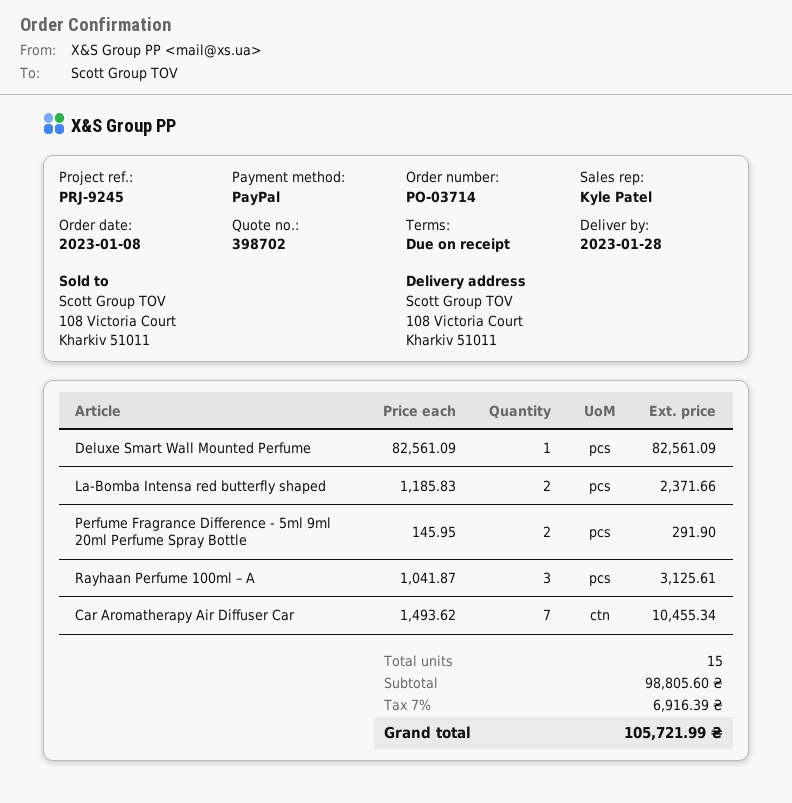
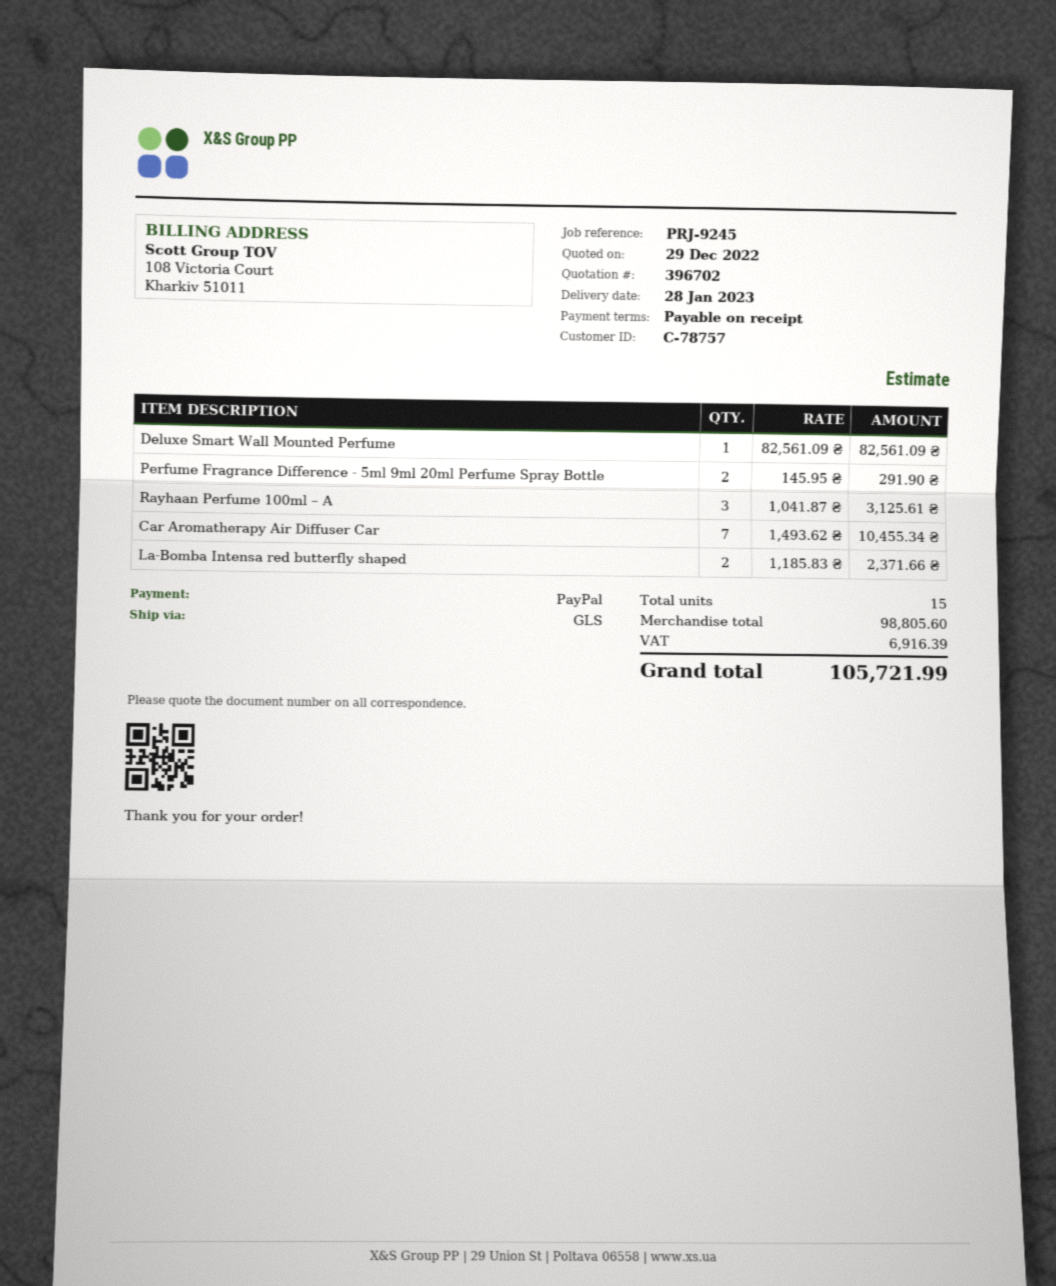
quote number: 398702 -> 396702

